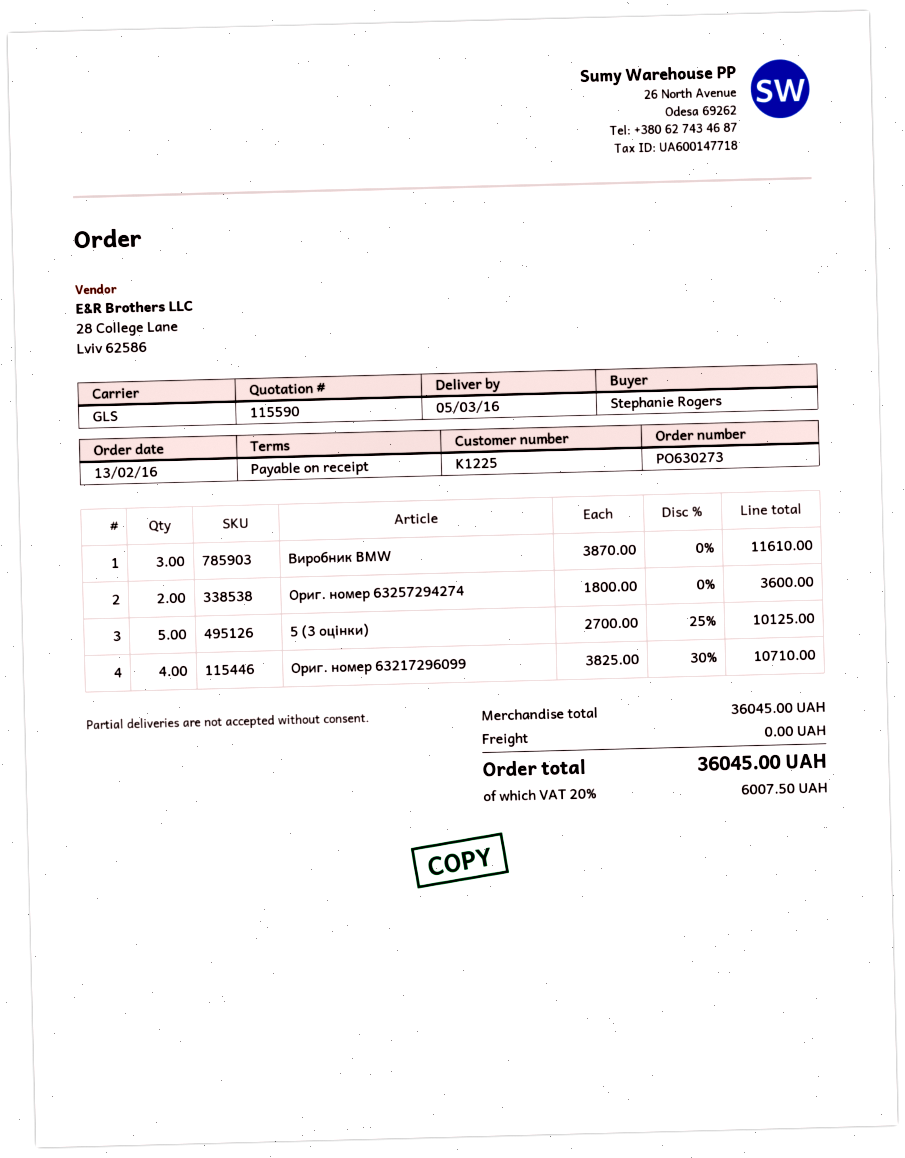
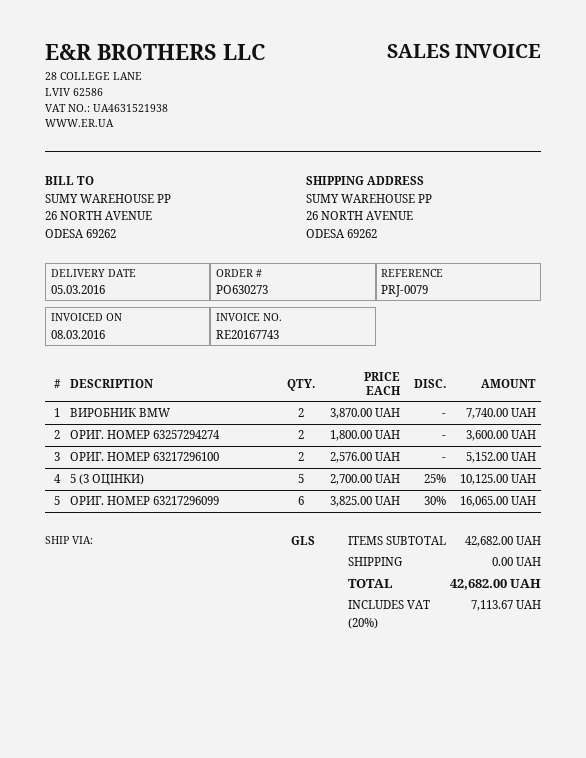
Виробник BMW: 3 x 3870.00 = 11610.00 -> 2 x 3870.00 = 7740.00
Ориг. номер 63217296099: 4 x 3825.00 - 30% = 10710.00 -> 6 x 3825.00 - 30% = 16065.00
ОРИГ. НОМЕР 63217296100: none -> 2 x 2576.00 = 5152.00
subtotal: 36045.00 -> 42682.00
tax: 20% = 6007.50 -> 20% = 7113.67
total: 36045.00 -> 42682.00

